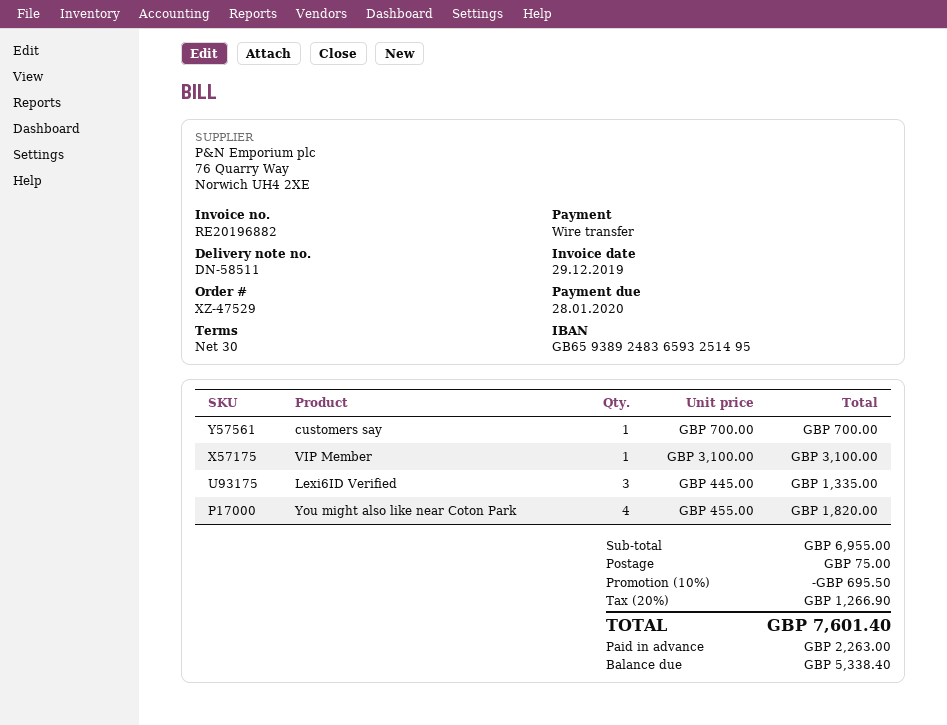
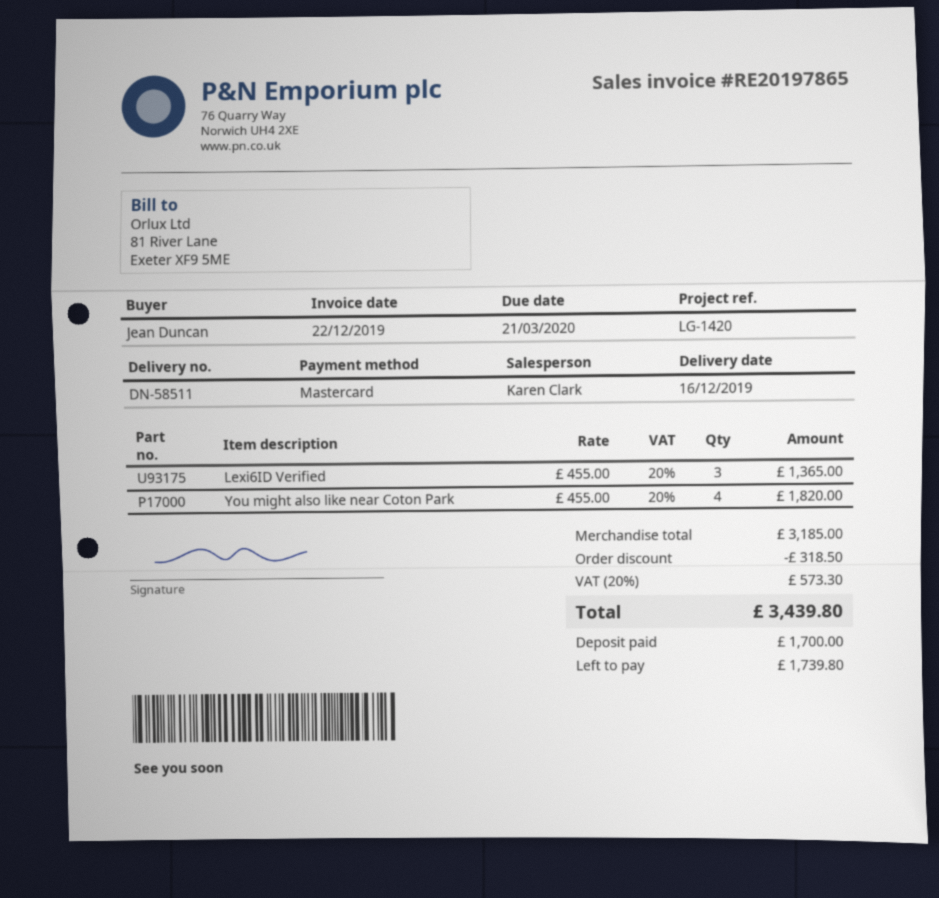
invoice number: RE20196882 -> RE20197865
invoice date: 2019-12-29 -> 2019-12-22
due date: 2020-01-28 -> 2020-03-21
payment method: bank transfer -> Mastercard
customers say: 1 x 700.00 = 700.00 -> none
VIP Member: 1 x 3100.00 = 3100.00 -> none
Lexi6ID Verified: 3 x 445.00 = 1335.00 -> 3 x 455.00 = 1365.00
subtotal: 6955.00 -> 3185.00
discount: 695.50 -> 318.50
shipping: 75.00 -> none
tax: 20% = 1266.90 -> 20% = 573.30
total: 7601.40 -> 3439.80
deposit: 2263.00 -> 1700.00
balance: 5338.40 -> 1739.80

